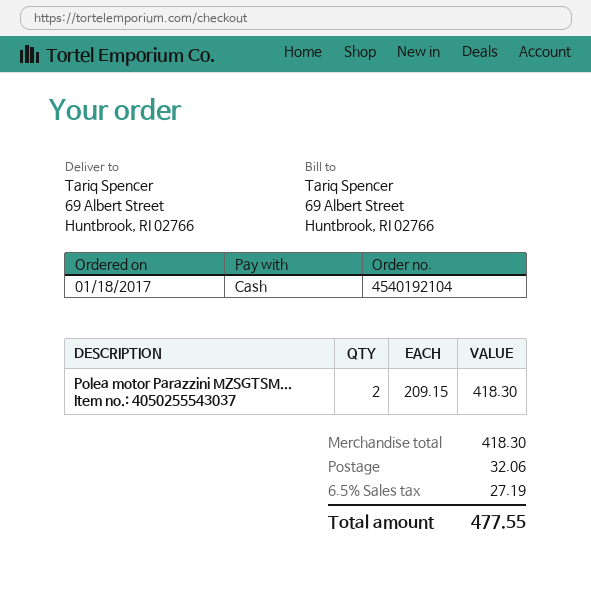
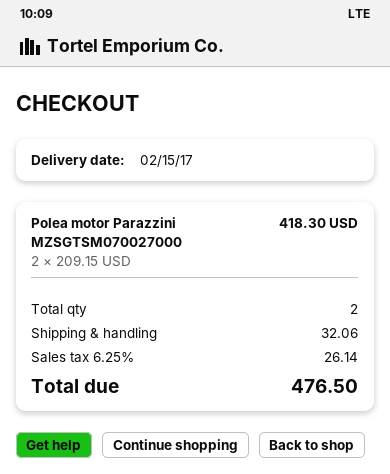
tax: 6.5% = 27.19 -> 6.25% = 26.14
total: 477.55 -> 476.50

